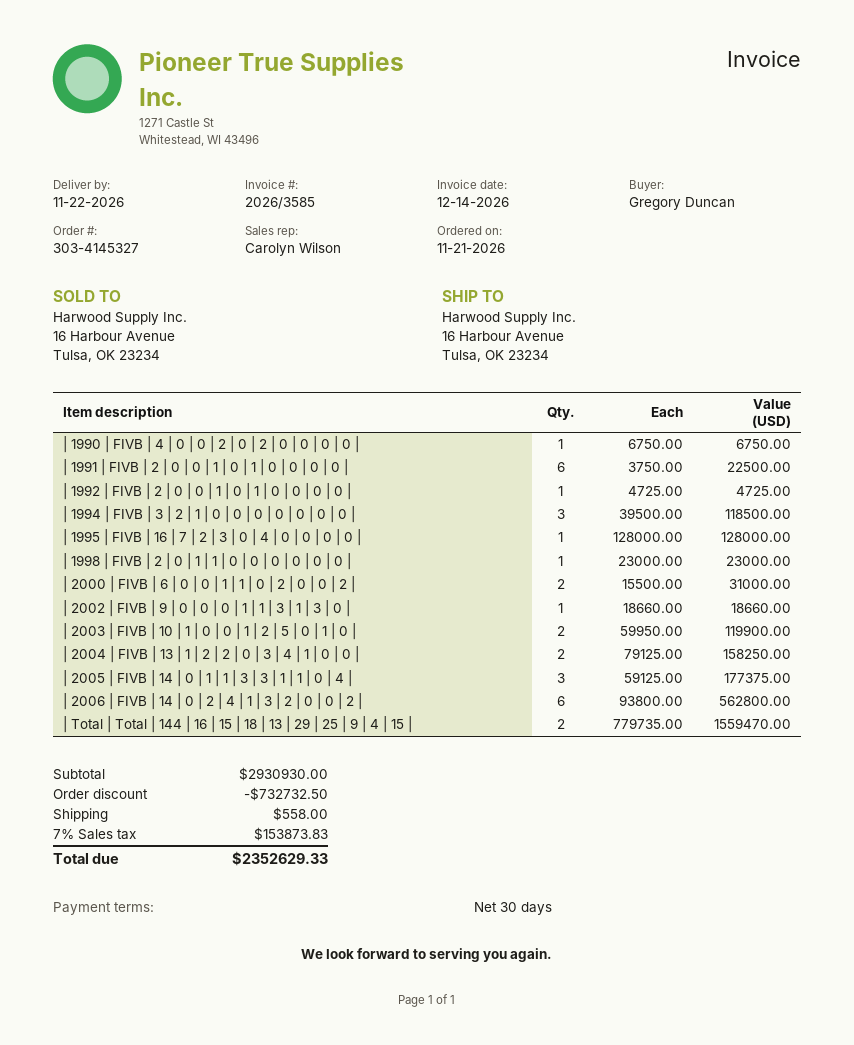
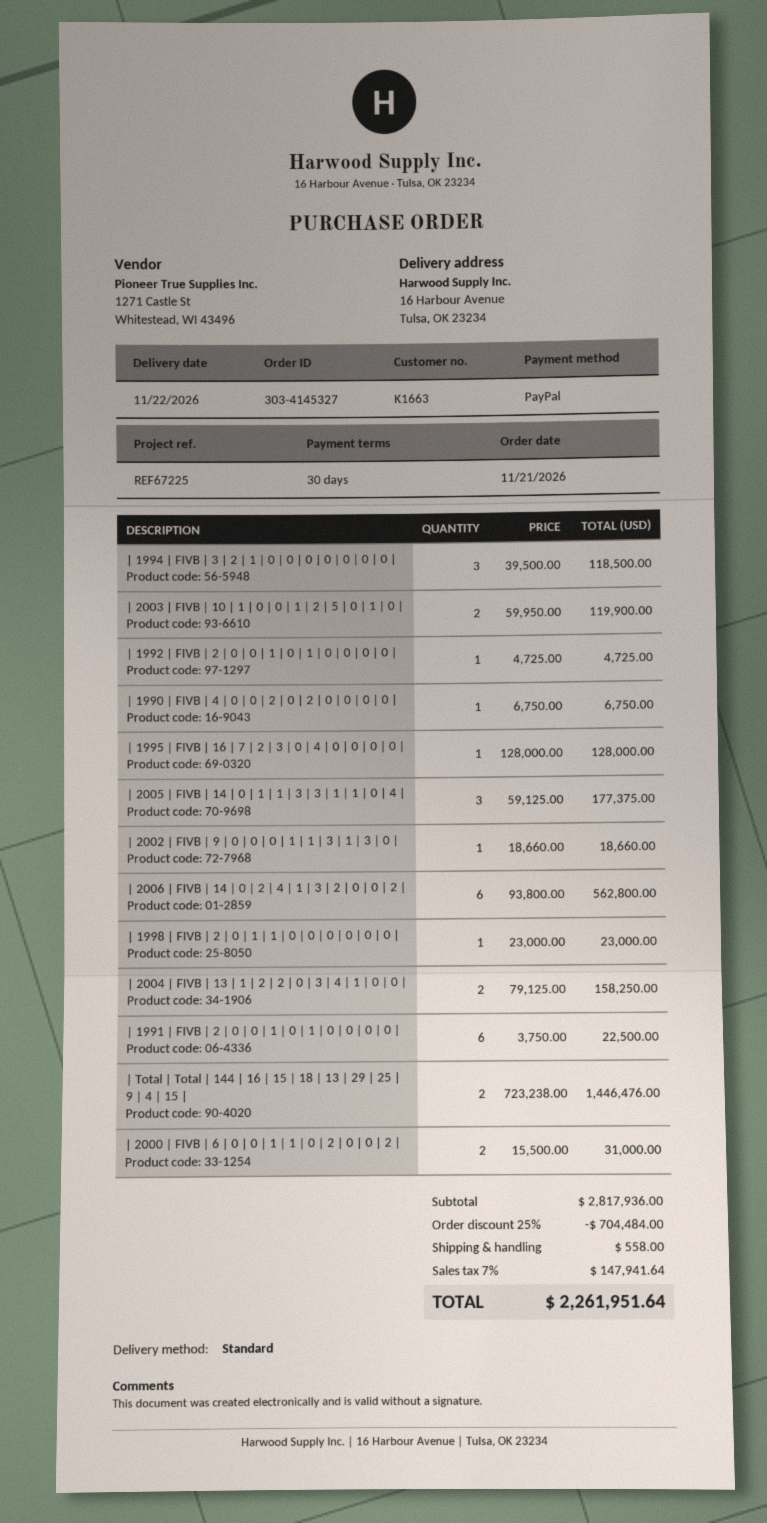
| Total | Total | 144 | 16 | 15 | 18 | 13 | 29 | 25 | 9 | 4 | 15 |: 2 x 779735.00 = 1559470.00 -> 2 x 723238.00 = 1446476.00
subtotal: 2930930.00 -> 2817936.00
discount: 732732.50 -> 704484.00
tax: 7% = 153873.83 -> 7% = 147941.64
total: 2352629.33 -> 2261951.64

